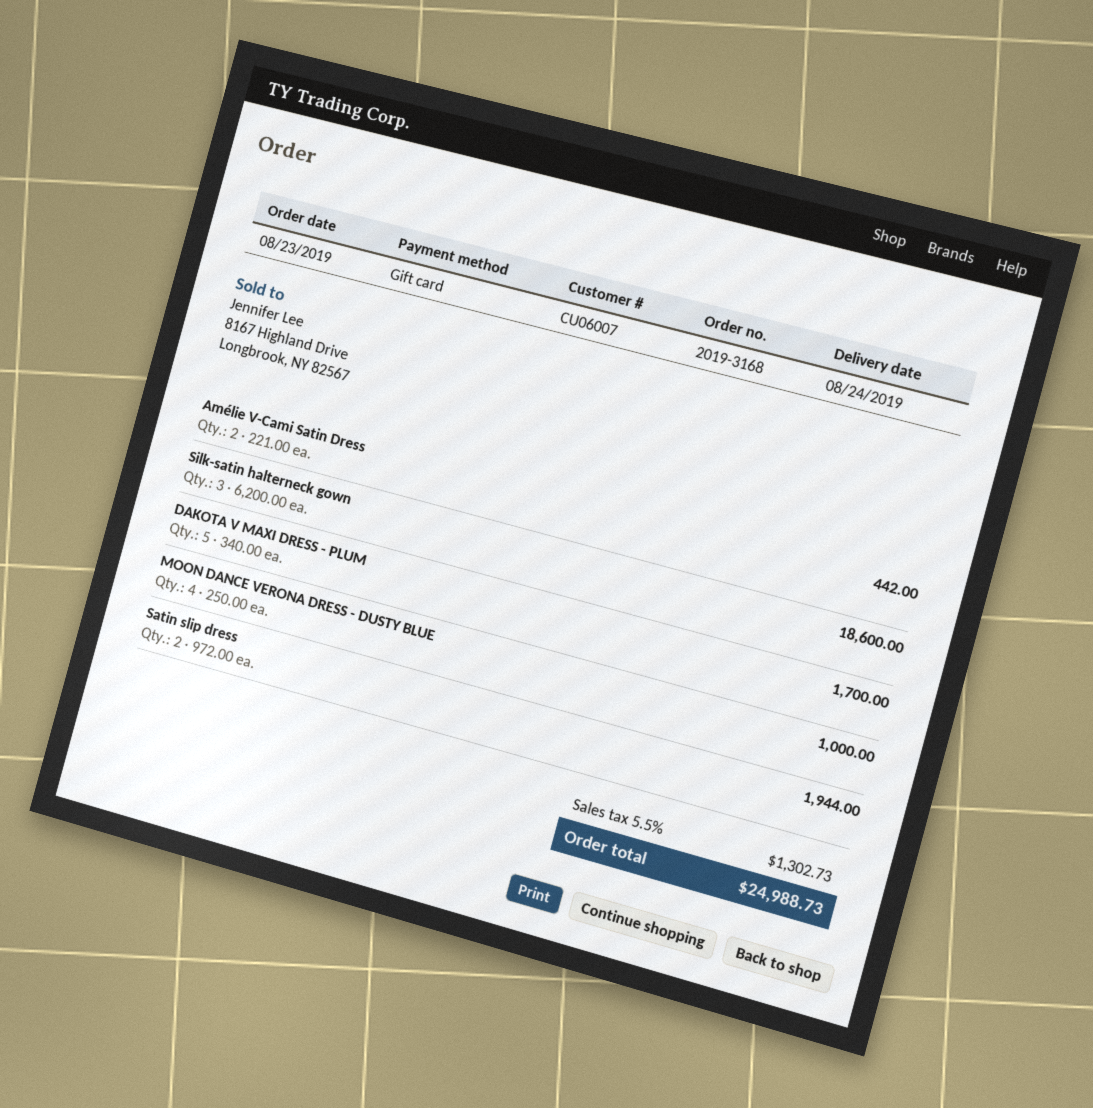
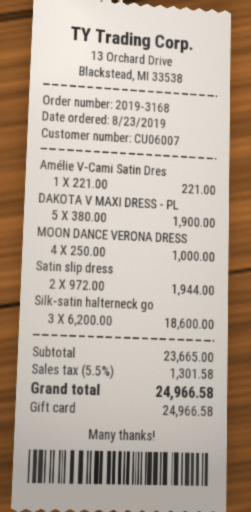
Amélie V-Cami Satin Dress: 2 x 221.00 = 442.00 -> 1 x 221.00 = 221.00
DAKOTA V MAXI DRESS - PLUM: 5 x 340.00 = 1700.00 -> 5 x 380.00 = 1900.00
tax: 5.5% = 1302.73 -> 5.5% = 1301.58
total: 24988.73 -> 24966.58

